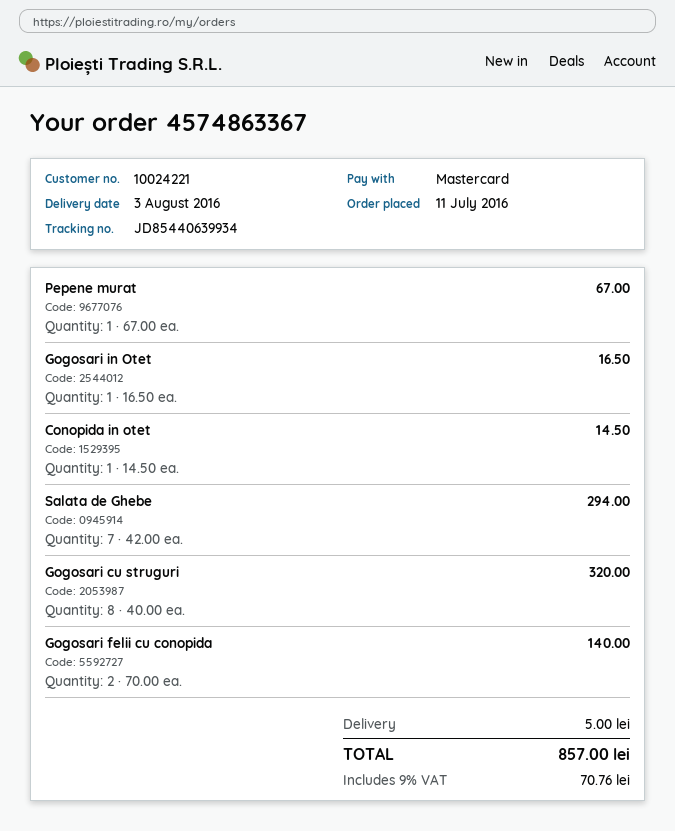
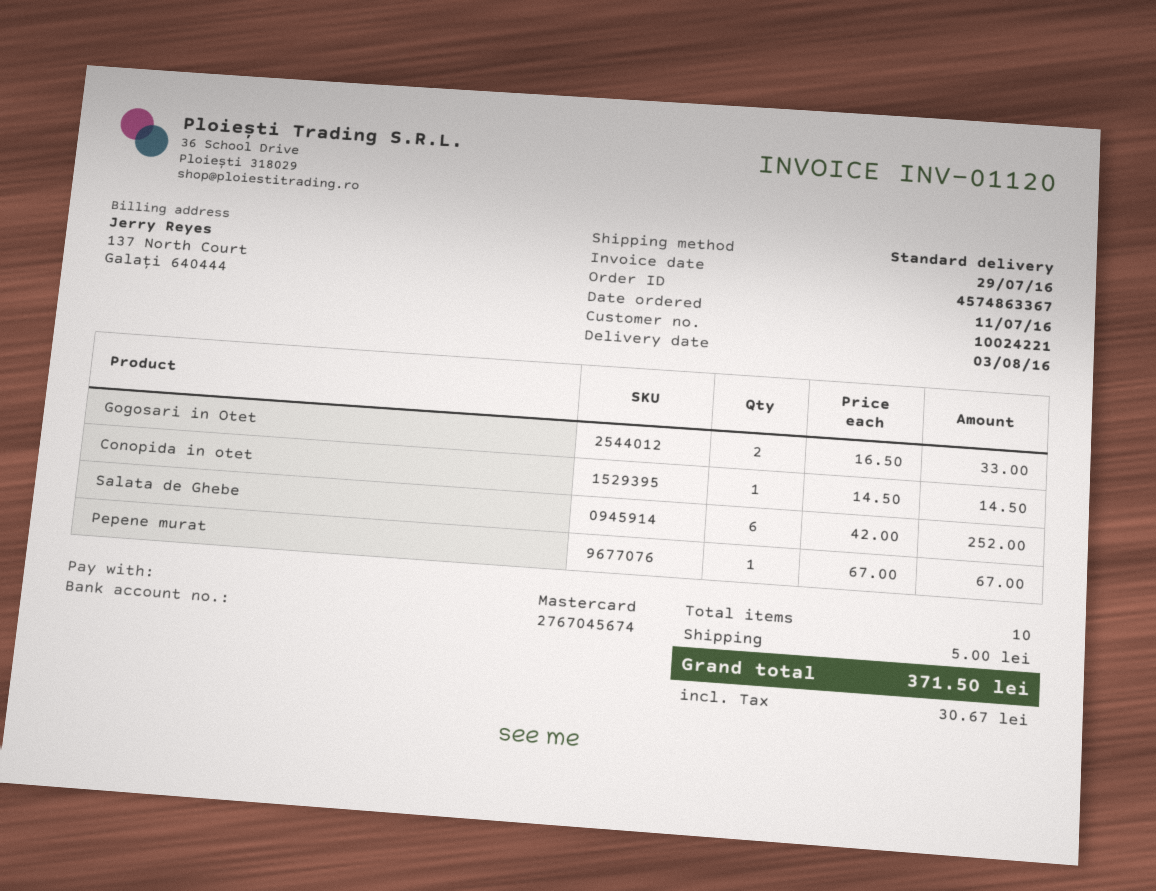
Gogosari in Otet: 1 x 16.50 = 16.50 -> 2 x 16.50 = 33.00
Salata de Ghebe: 7 x 42.00 = 294.00 -> 6 x 42.00 = 252.00
Gogosari cu struguri: 8 x 40.00 = 320.00 -> none
Gogosari felii cu conopida: 2 x 70.00 = 140.00 -> none
tax: 70.76 -> 30.67
total: 857.00 -> 371.50

